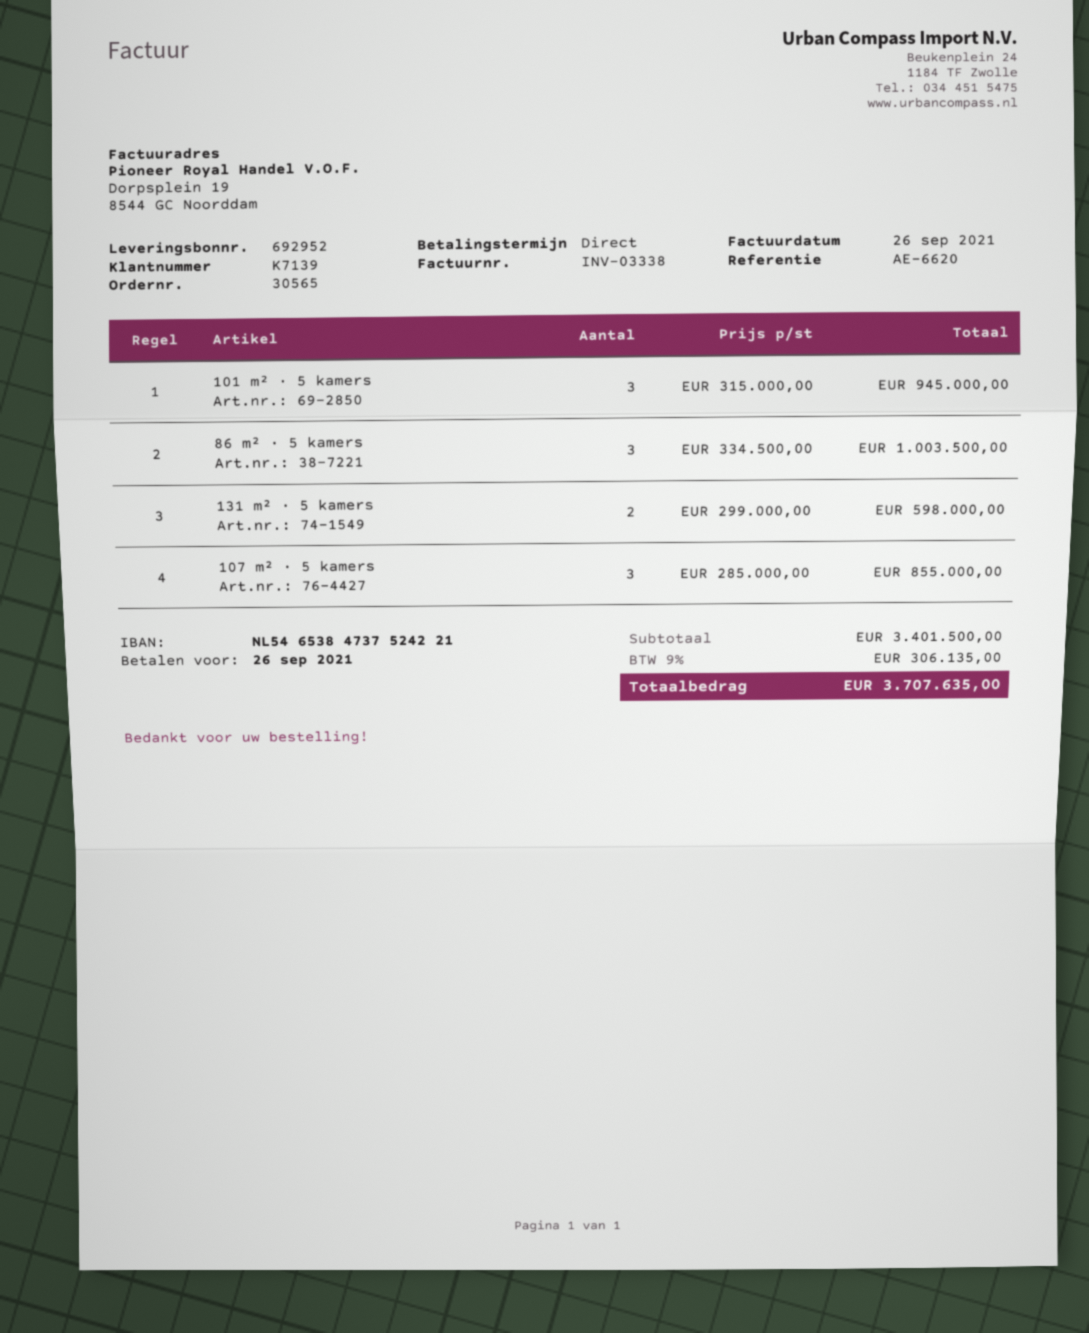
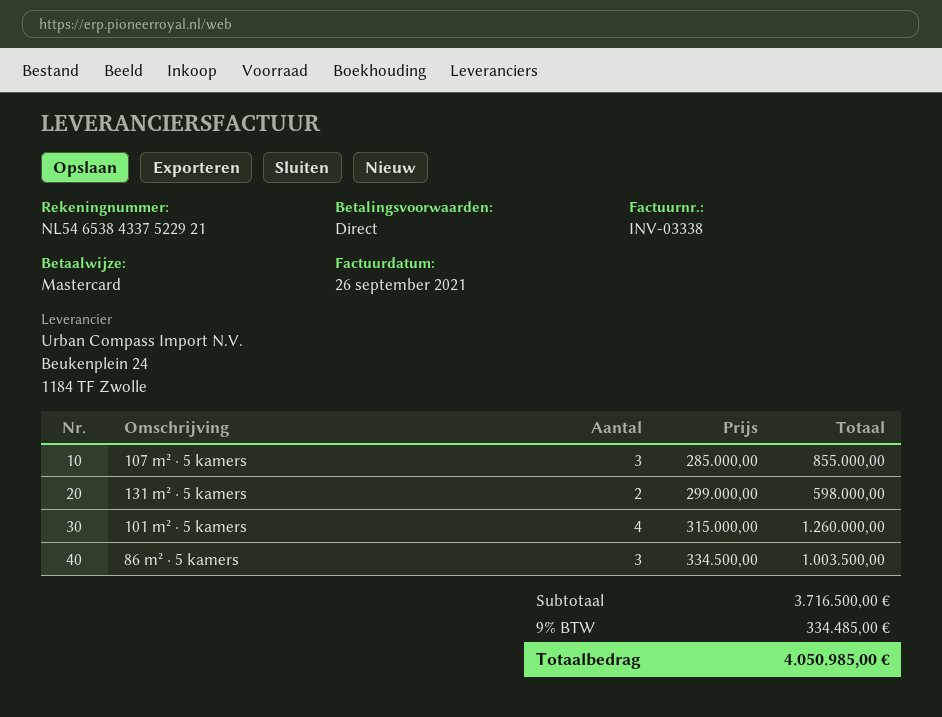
bank account: NL5465384737524221 -> NL5465384337522921
101 m² · 5 kamers: 3 x 315000.00 = 945000.00 -> 4 x 315000.00 = 1260000.00
subtotal: 3401500.00 -> 3716500.00
tax: 9% = 306135.00 -> 9% = 334485.00
total: 3707635.00 -> 4050985.00

